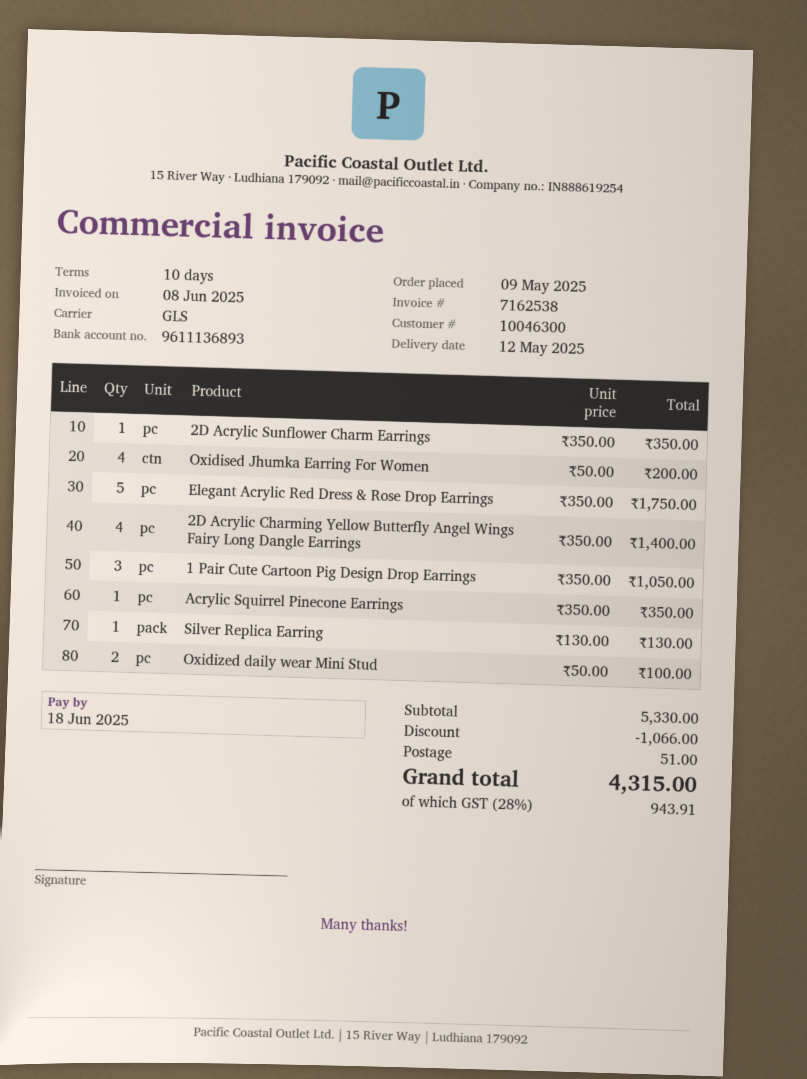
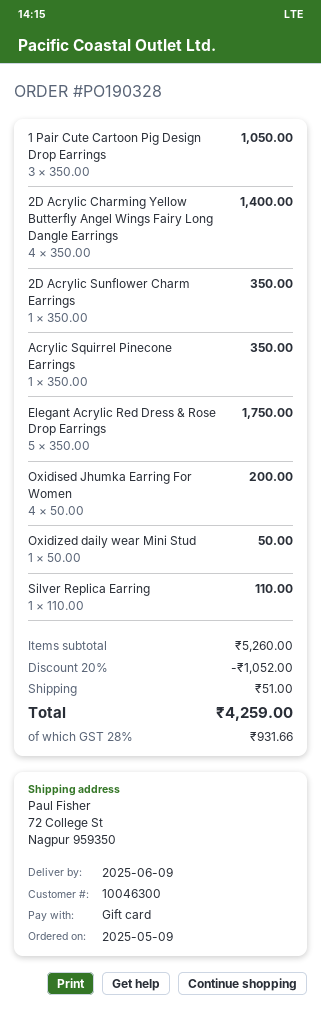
delivery date: 2025-05-12 -> 2025-06-09
Silver Replica Earring: 1 x 130.00 = 130.00 -> 1 x 110.00 = 110.00
Oxidized daily wear Mini Stud: 2 x 50.00 = 100.00 -> 1 x 50.00 = 50.00
subtotal: 5330.00 -> 5260.00
discount: 1066.00 -> 1052.00
tax: 28% = 943.91 -> 28% = 931.66
total: 4315.00 -> 4259.00

